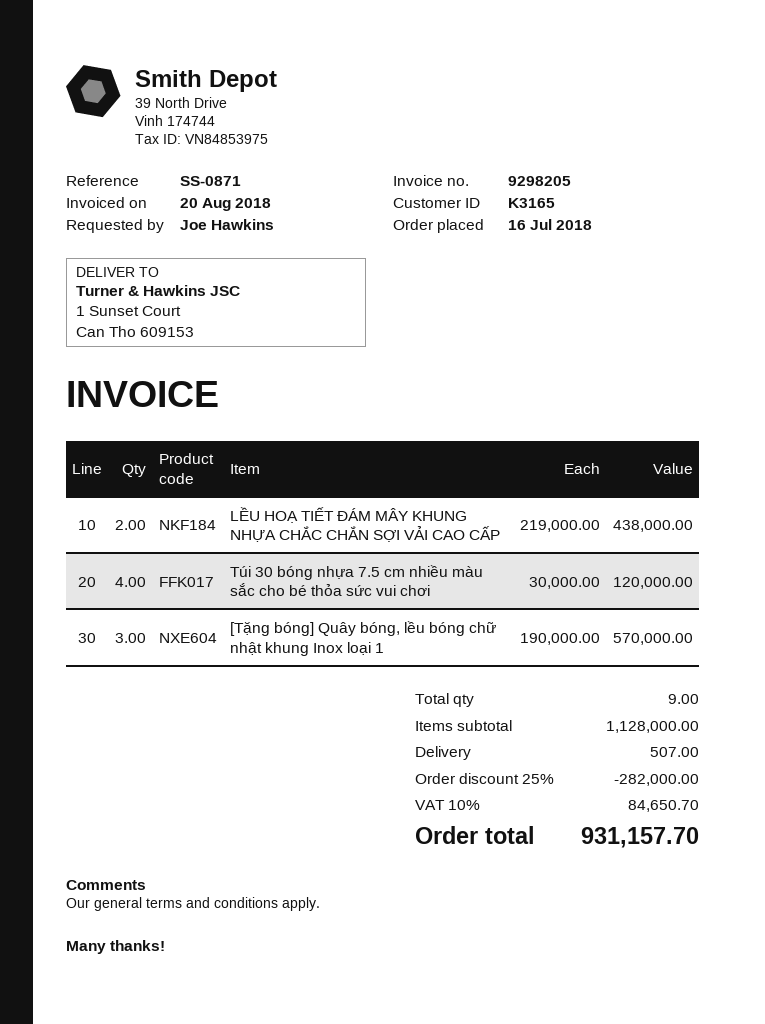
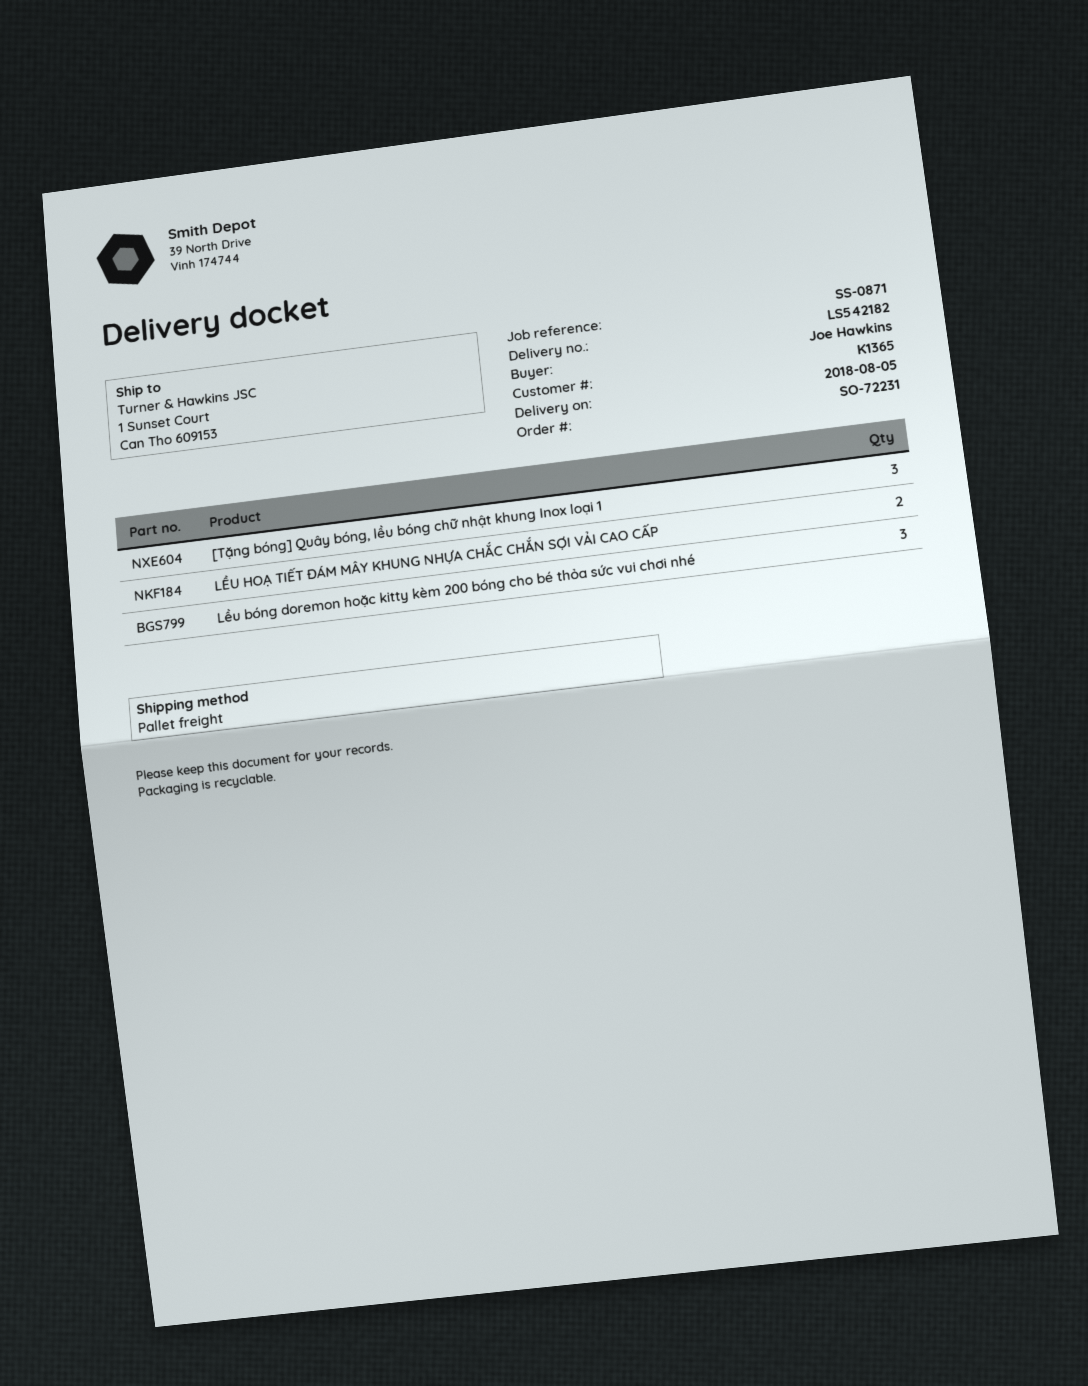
customer number: K3165 -> K1365
Túi 30 bóng nhựa 7.5 cm nhiều màu sắc cho bé thỏa sức vui chơi: 4 -> none
Lều bóng doremon hoặc kitty kèm 200 bóng cho bé thỏa sức vui chơi nhé: none -> 3

